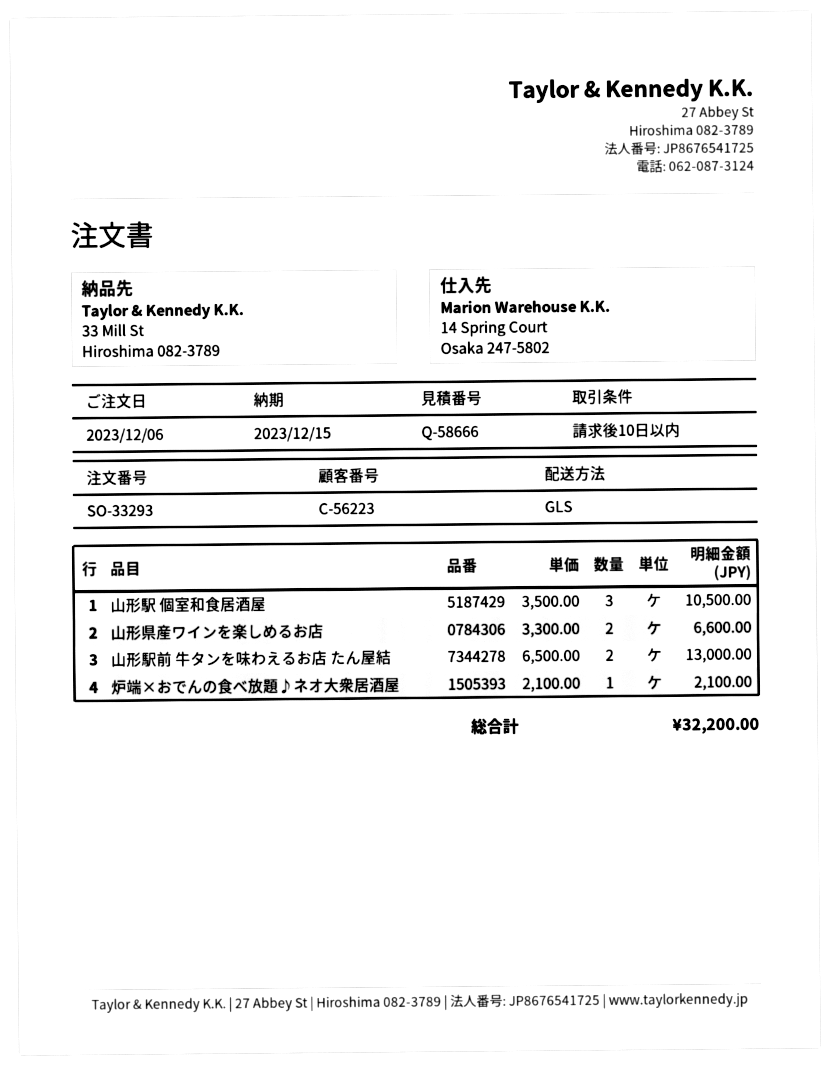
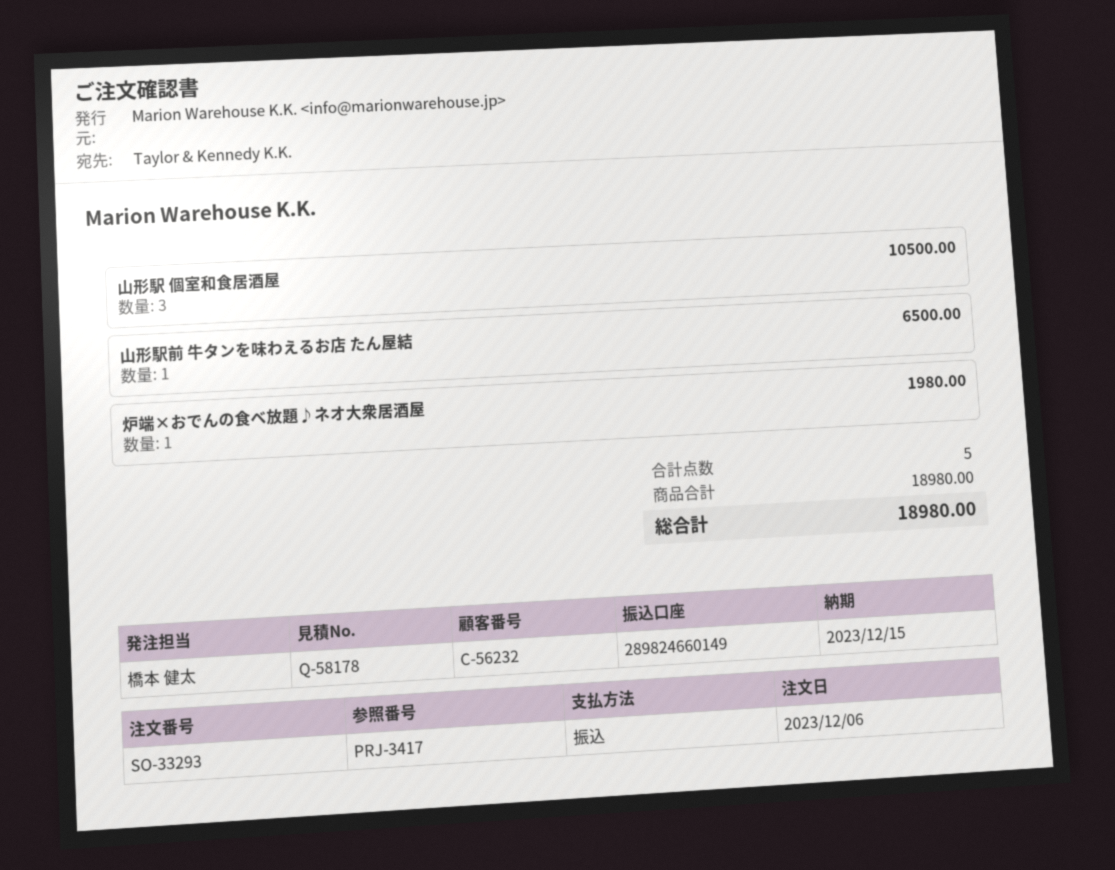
quote number: Q-58666 -> Q-58178
customer number: C-56223 -> C-56232
山形県産ワインを楽しめるお店: 2 for 6600.00 -> none
山形駅前 牛タンを味わえるお店 たん屋結: 2 for 13000.00 -> 1 for 6500.00
炉端×おでんの食べ放題♪ネオ大衆居酒屋: 1 for 2100.00 -> 1 for 1980.00
total: 32200.00 -> 18980.00

